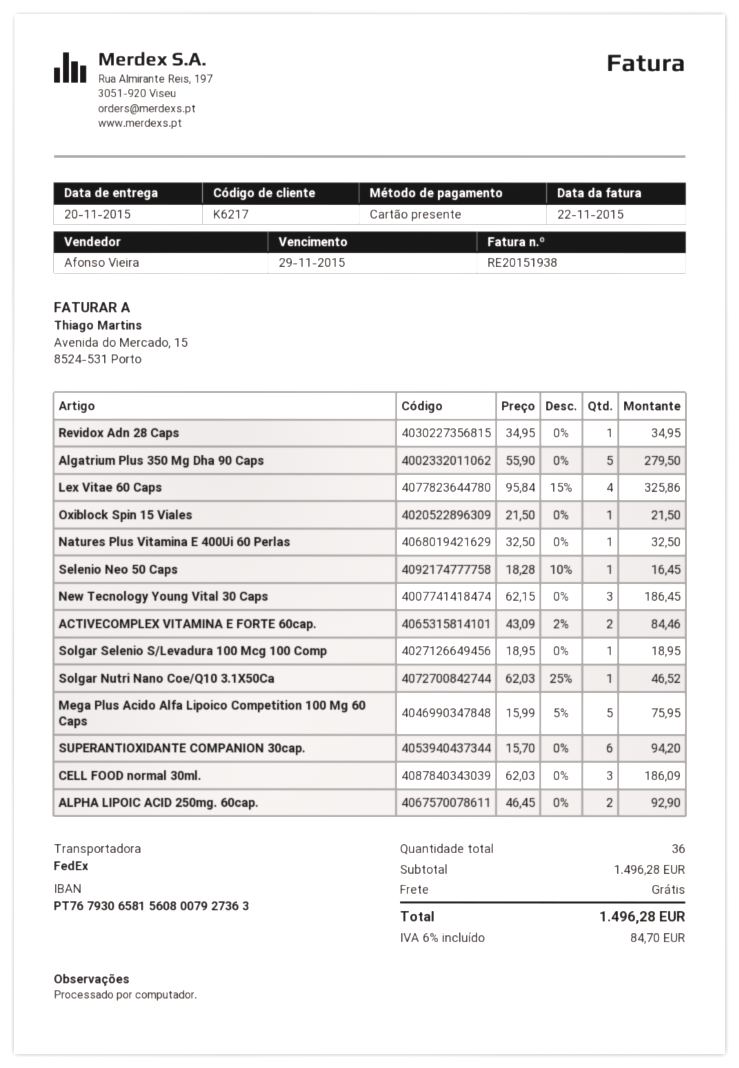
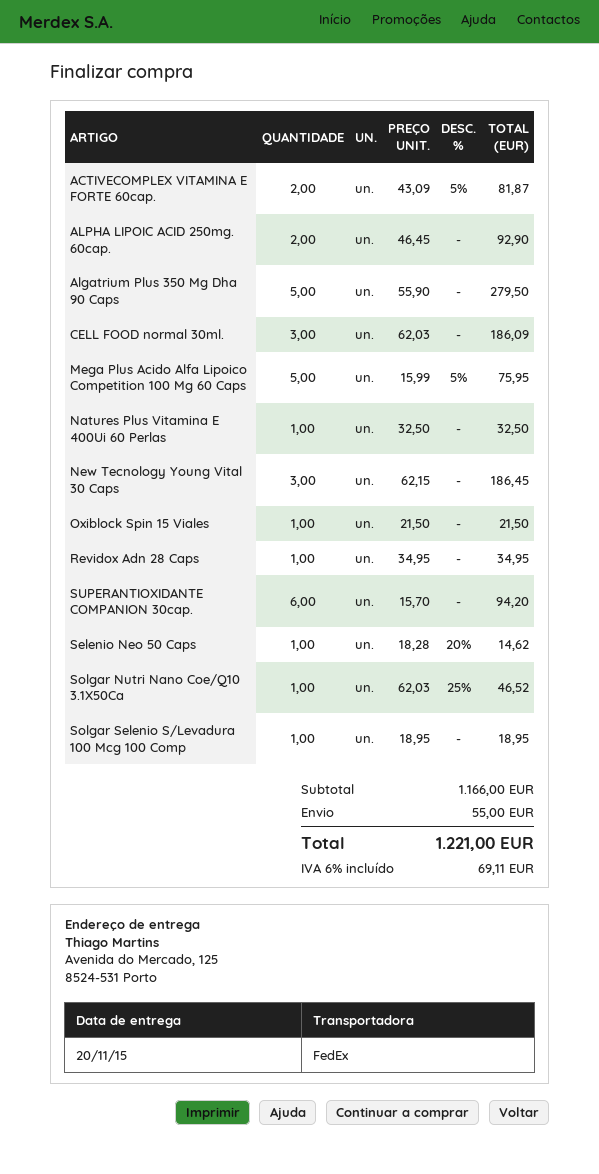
Lex Vitae 60 Caps: 4 x 95.84 - 15% = 325.86 -> none
Selenio Neo 50 Caps: 1 x 18.28 - 10% = 16.45 -> 1 x 18.28 - 20% = 14.62
ACTIVECOMPLEX VITAMINA E FORTE 60cap.: 2 x 43.09 - 2% = 84.46 -> 2 x 43.09 - 5% = 81.87
subtotal: 1496.28 -> 1166.00
shipping: 0.00 -> 55.00
tax: 6% = 84.70 -> 6% = 69.11
total: 1496.28 -> 1221.00

